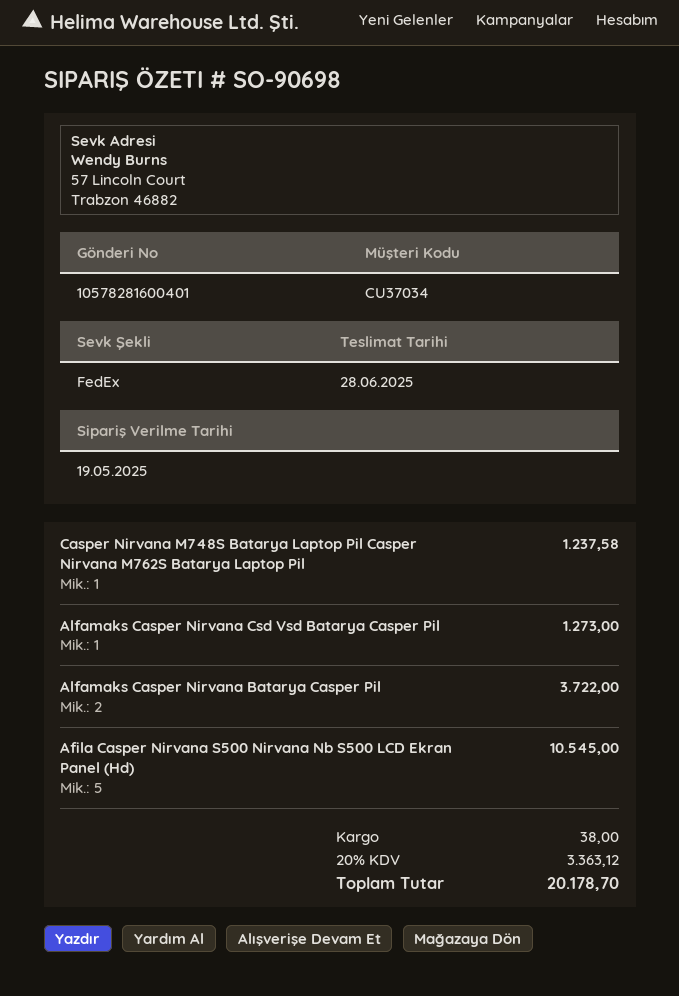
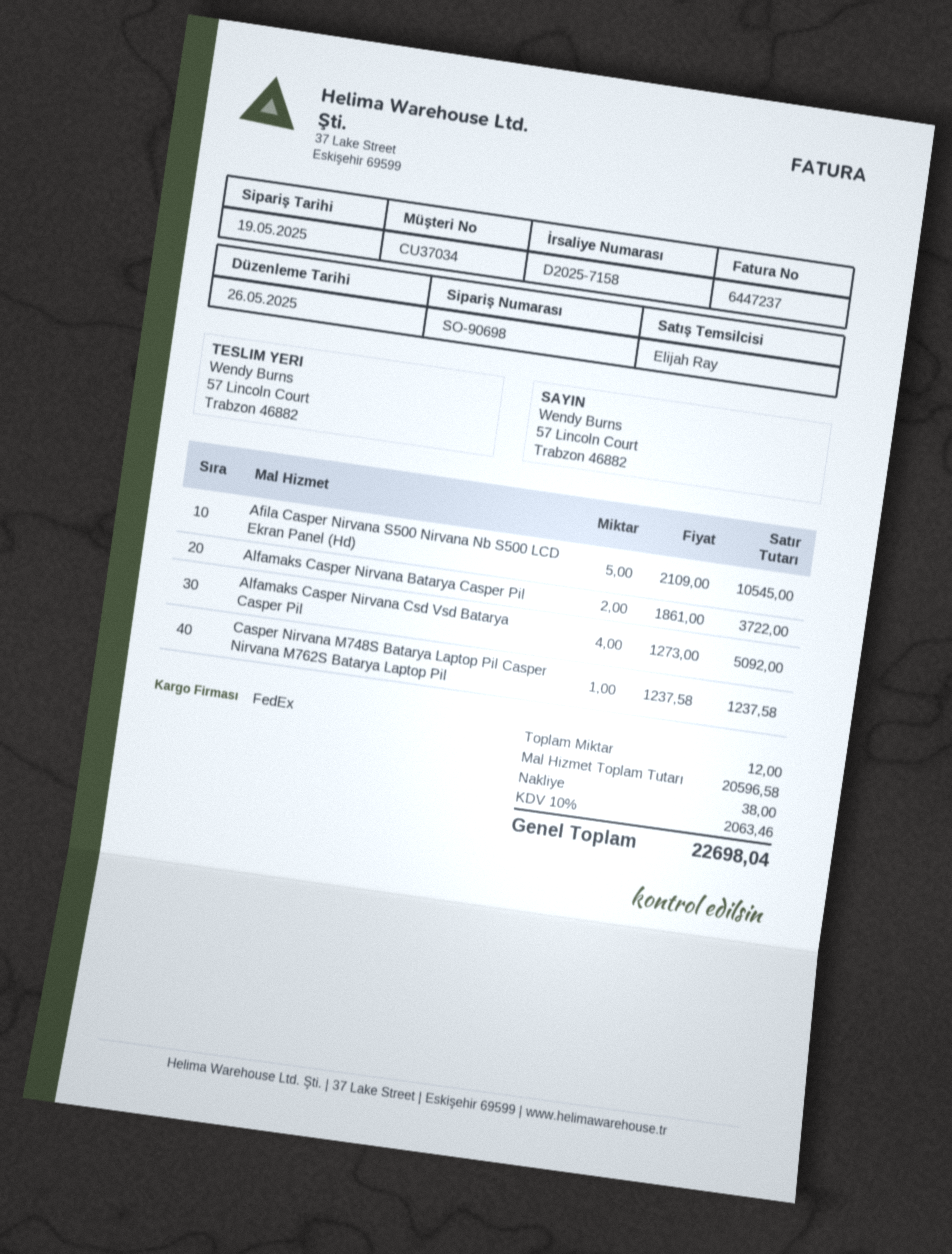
Alfamaks Casper Nirvana Csd Vsd Batarya Casper Pil: 1 for 1273.00 -> 4 for 5092.00
tax: 20% = 3363.12 -> 10% = 2063.46
total: 20178.70 -> 22698.04

